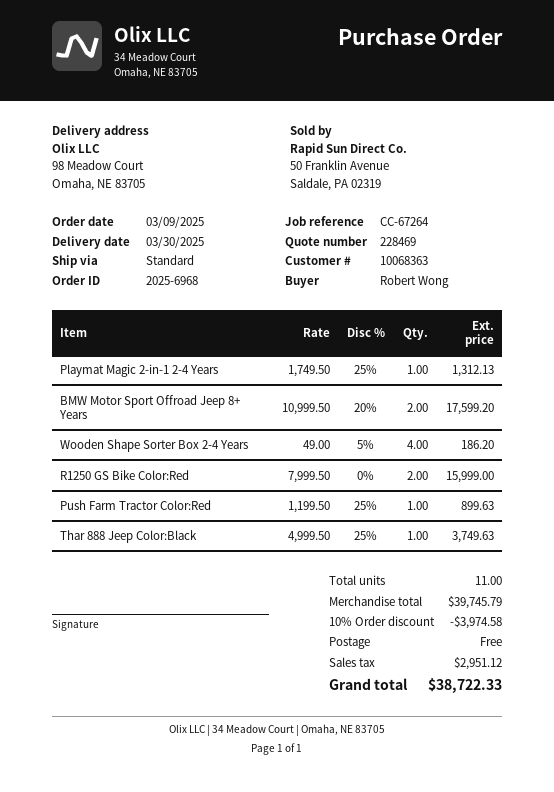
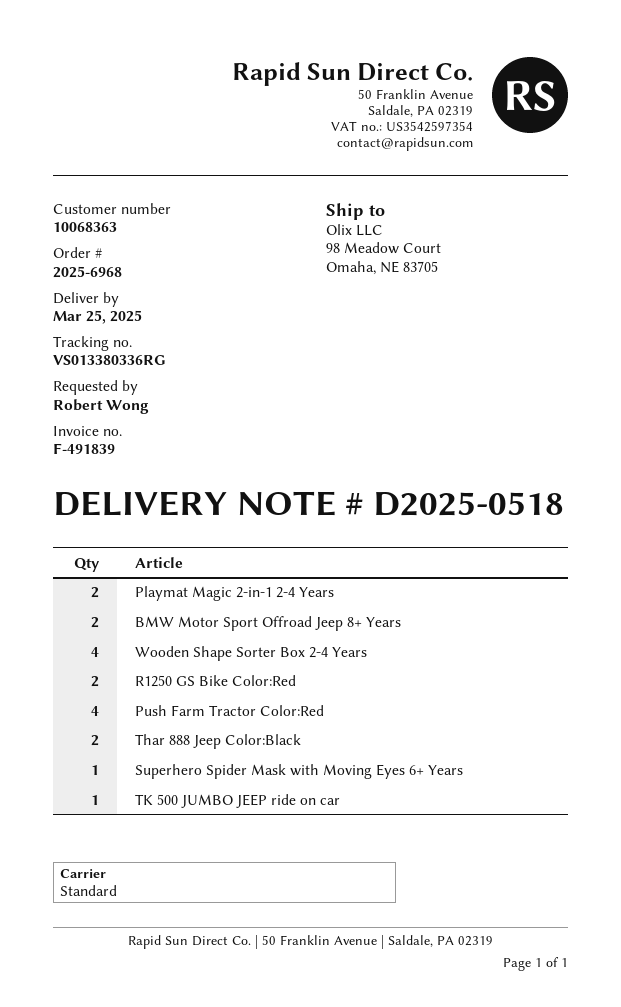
delivery date: 2025-03-30 -> 2025-03-25
Playmat Magic 2-in-1 2-4 Years: 1 -> 2
Push Farm Tractor Color:Red: 1 -> 4
Thar 888 Jeep Color:Black: 1 -> 2
Superhero Spider Mask with Moving Eyes 6+ Years: none -> 1
TK 500 JUMBO JEEP ride on car: none -> 1

